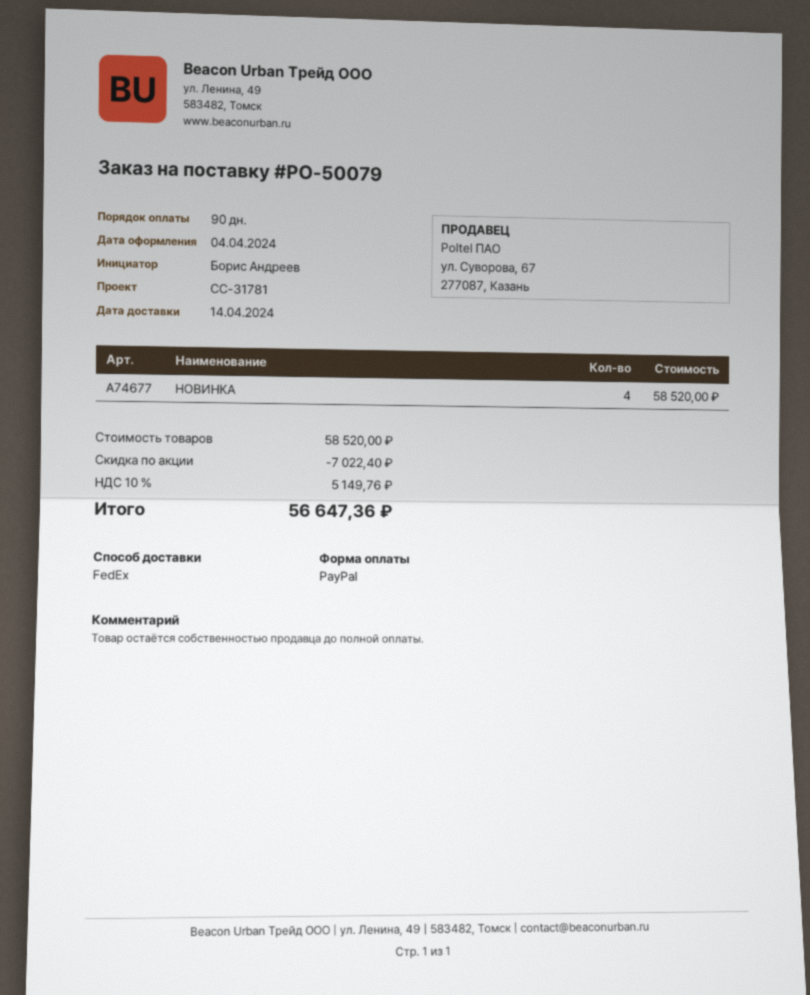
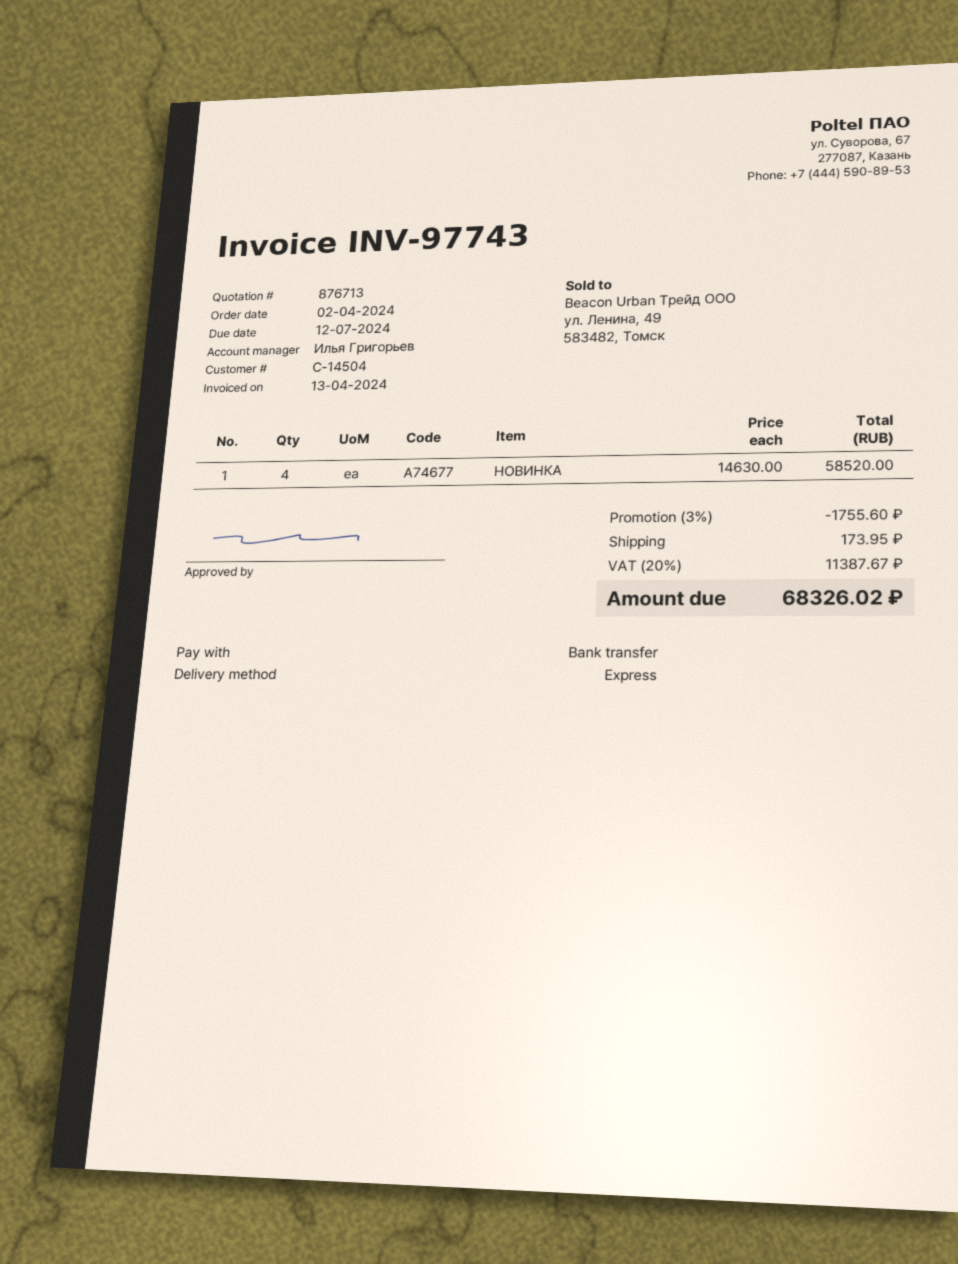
order date: 2024-04-04 -> 2024-04-02
payment method: PayPal -> bank transfer
shipping method: FedEx -> express
discount: 7022.40 -> 1755.60
shipping: none -> 173.95
tax: 10% = 5149.76 -> 20% = 11387.67
total: 56647.36 -> 68326.02

